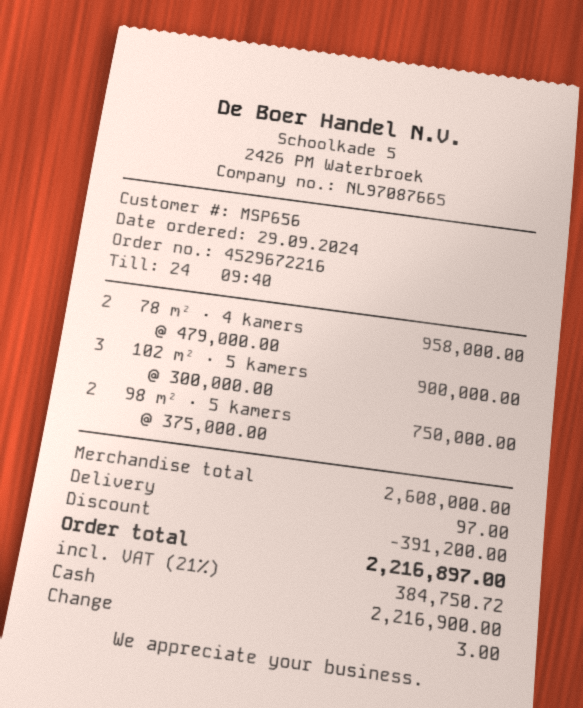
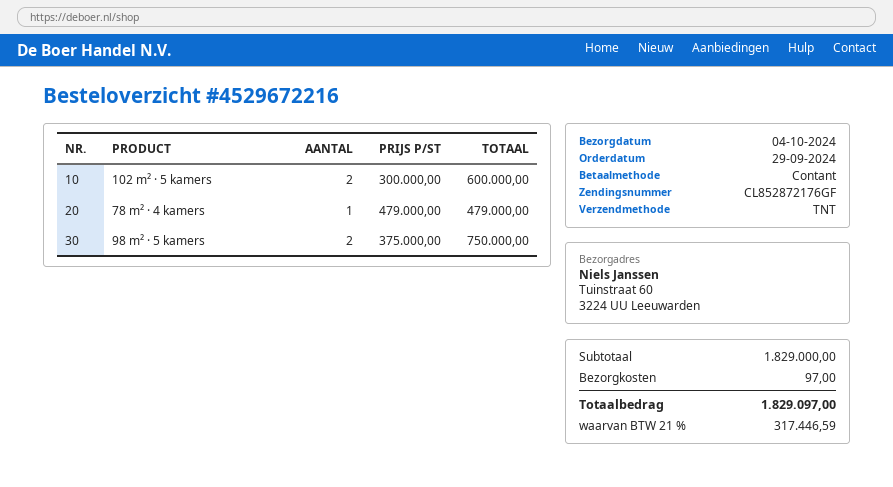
78 m² · 4 kamers: 2 x 479000.00 = 958000.00 -> 1 x 479000.00 = 479000.00
102 m² · 5 kamers: 3 x 300000.00 = 900000.00 -> 2 x 300000.00 = 600000.00
subtotal: 2608000.00 -> 1829000.00
discount: 391200.00 -> none
tax: 21% = 384750.72 -> 21% = 317446.59
total: 2216897.00 -> 1829097.00

